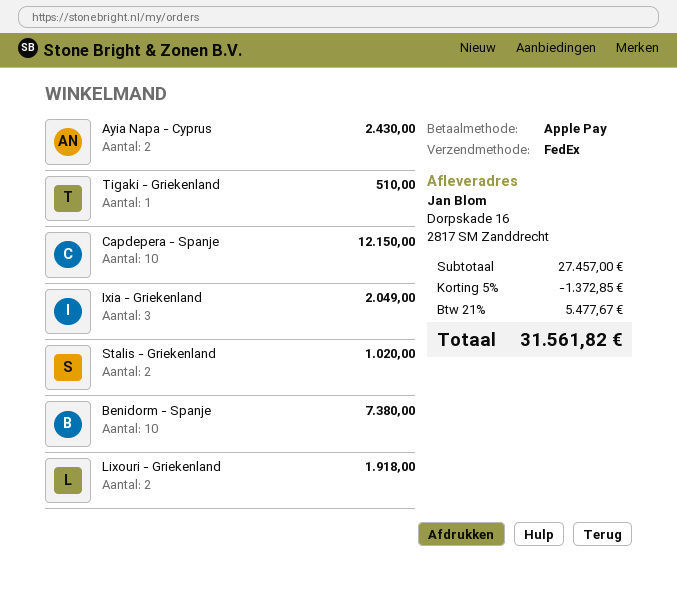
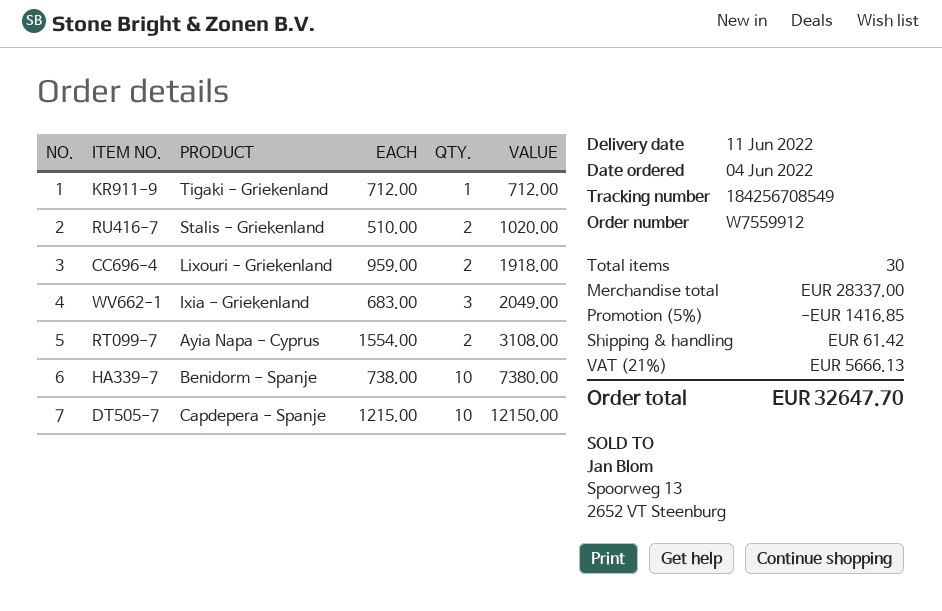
Ayia Napa - Cyprus: 2 for 2430.00 -> 2 for 3108.00
Tigaki - Griekenland: 1 for 510.00 -> 1 for 712.00
subtotal: 27457.00 -> 28337.00
discount: 5% = 1372.85 -> 5% = 1416.85
shipping: none -> 61.42
tax: 21% = 5477.67 -> 21% = 5666.13
total: 31561.82 -> 32647.70

